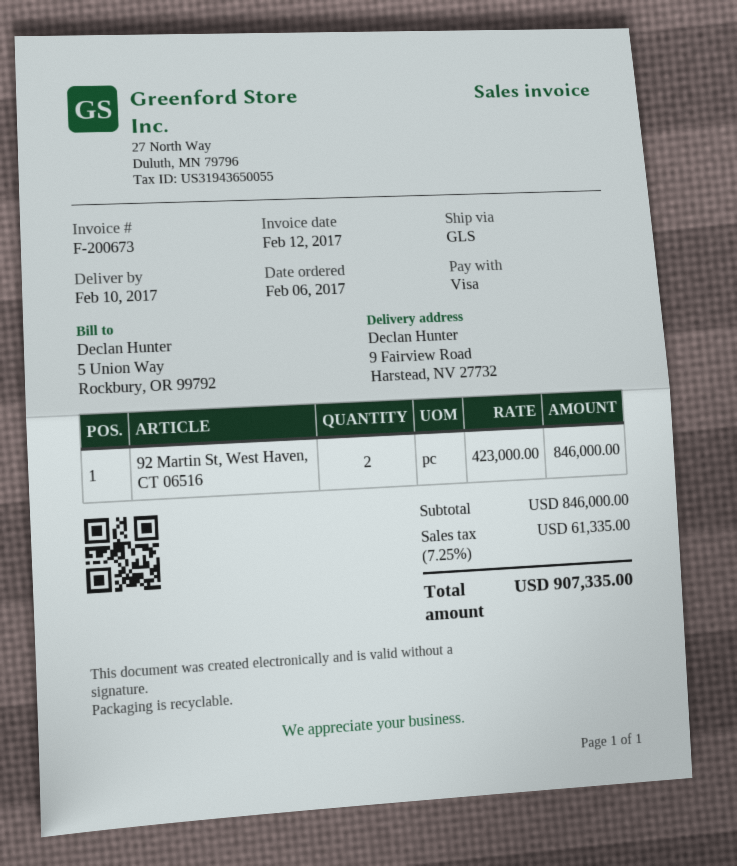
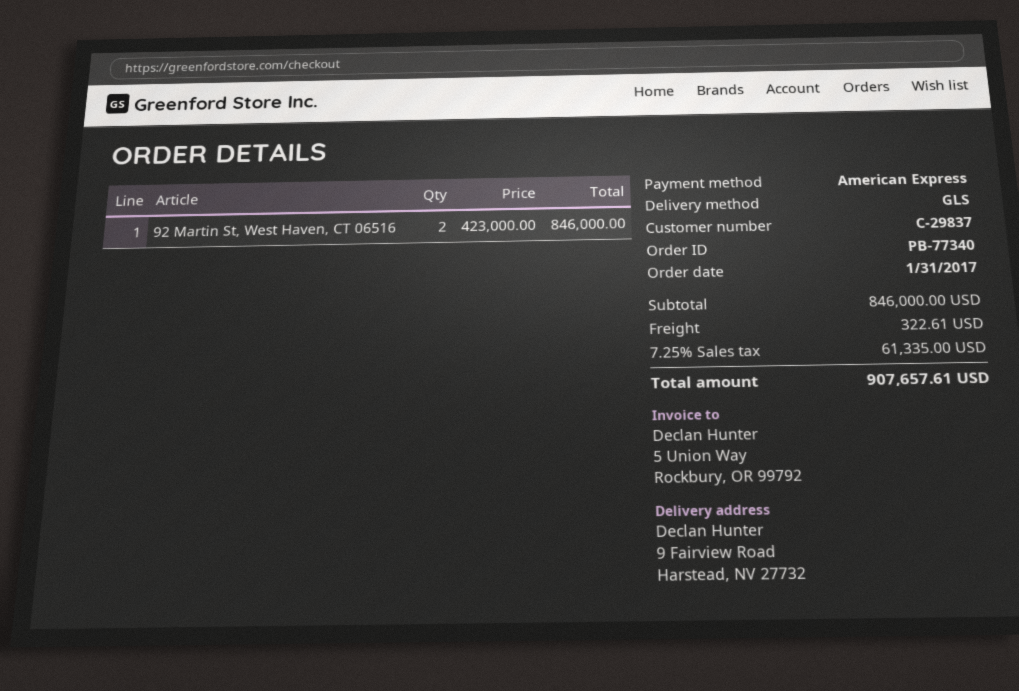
order date: 2017-02-06 -> 2017-01-31
payment method: Visa -> American Express
shipping: none -> 322.61
total: 907335.00 -> 907657.61

